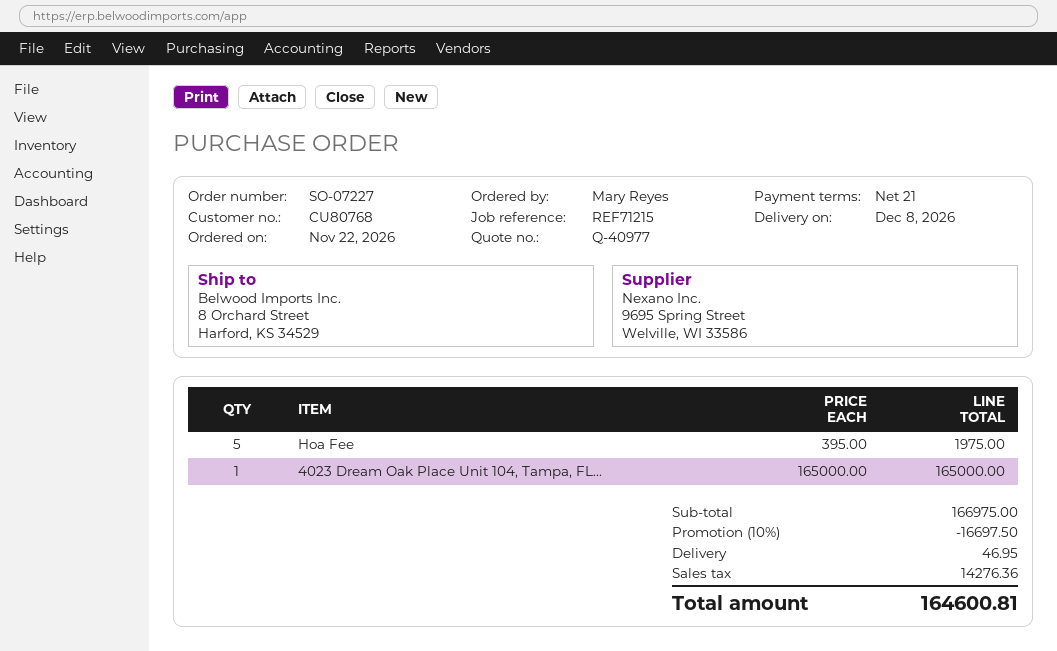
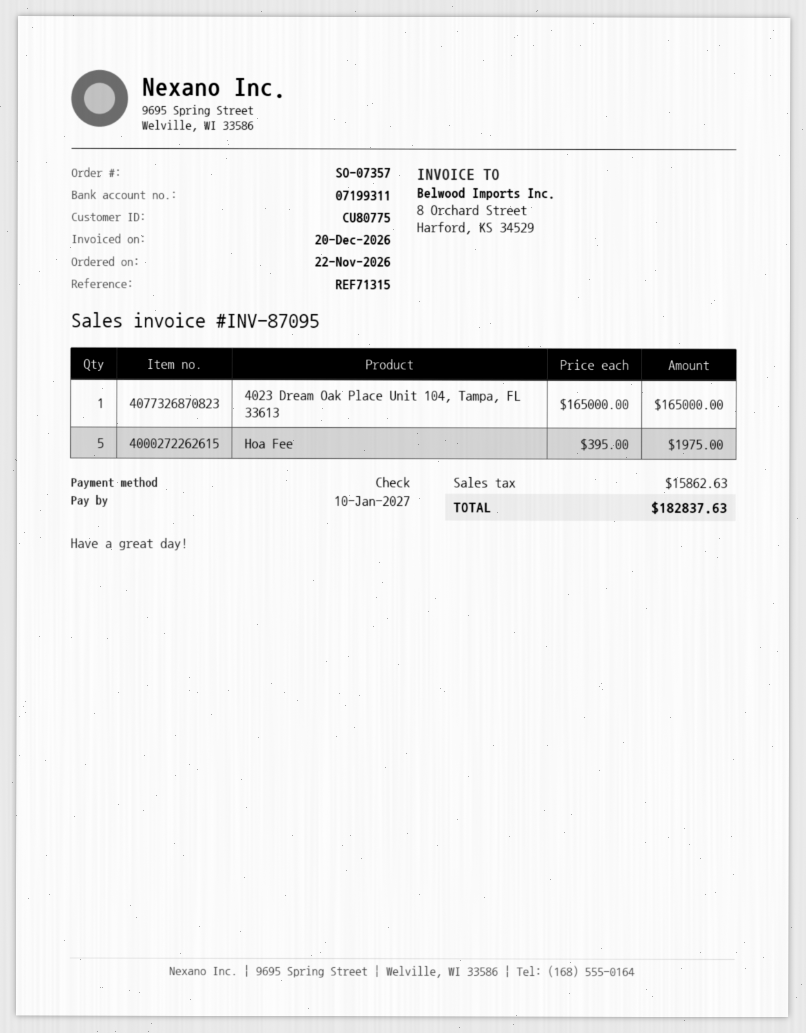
order number: SO-07227 -> SO-07357
customer number: CU80768 -> CU80775
reference: REF71215 -> REF71315
discount: 10% = 16697.50 -> none
shipping: 46.95 -> none
tax: 14276.36 -> 15862.63
total: 164600.81 -> 182837.63

